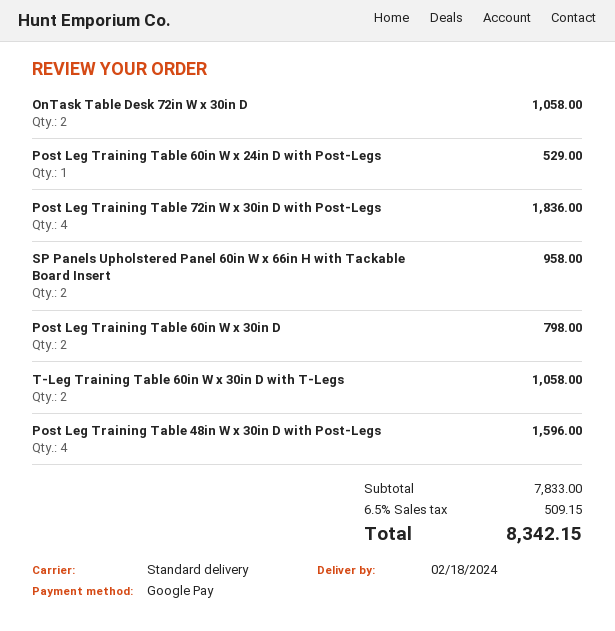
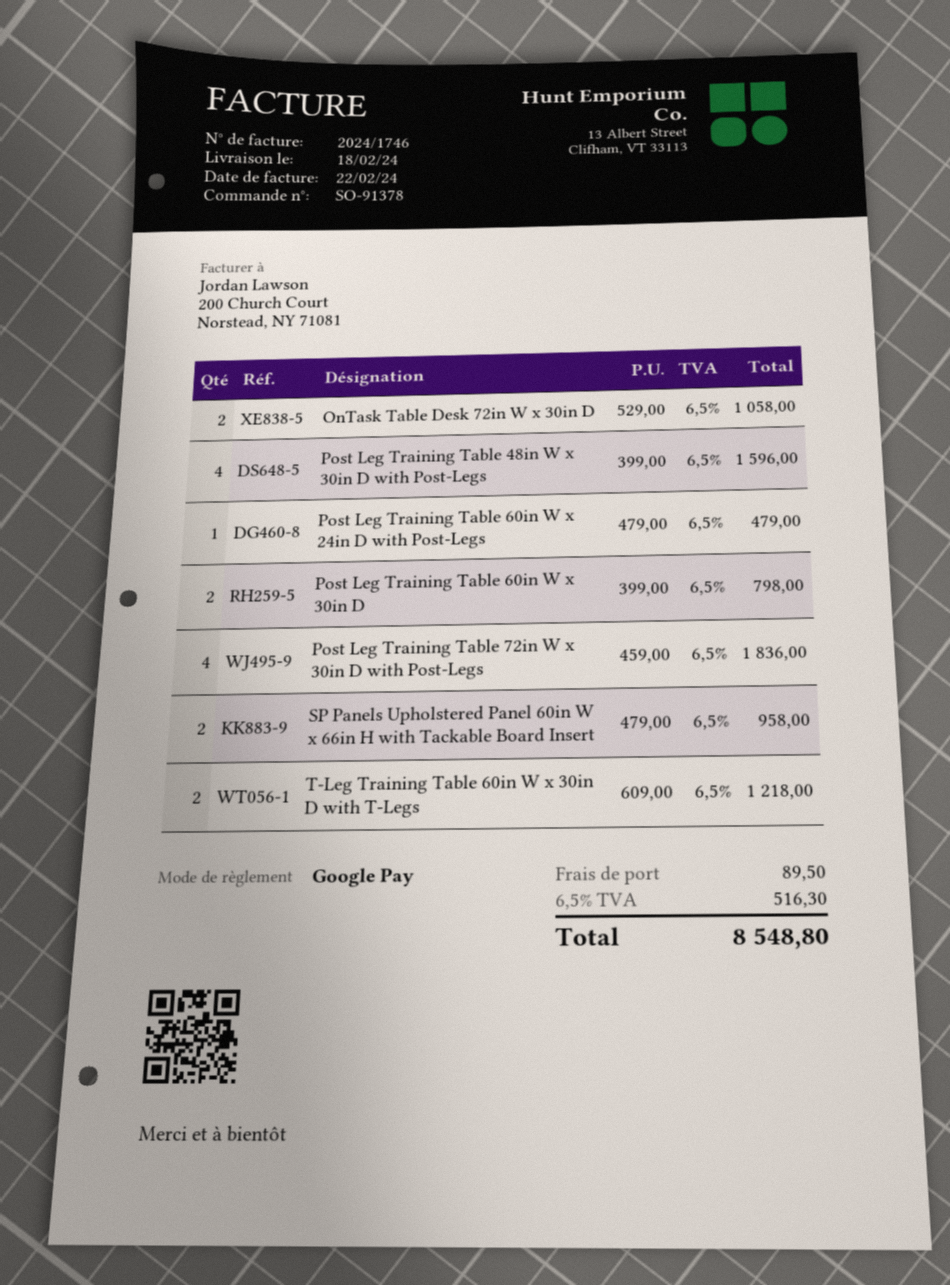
Post Leg Training Table 60in W x 24in D with Post-Legs: 1 for 529.00 -> 1 for 479.00
T-Leg Training Table 60in W x 30in D with T-Legs: 2 for 1058.00 -> 2 for 1218.00
shipping: none -> 89.50
tax: 6.5% = 509.15 -> 6.5% = 516.30
total: 8342.15 -> 8548.80

